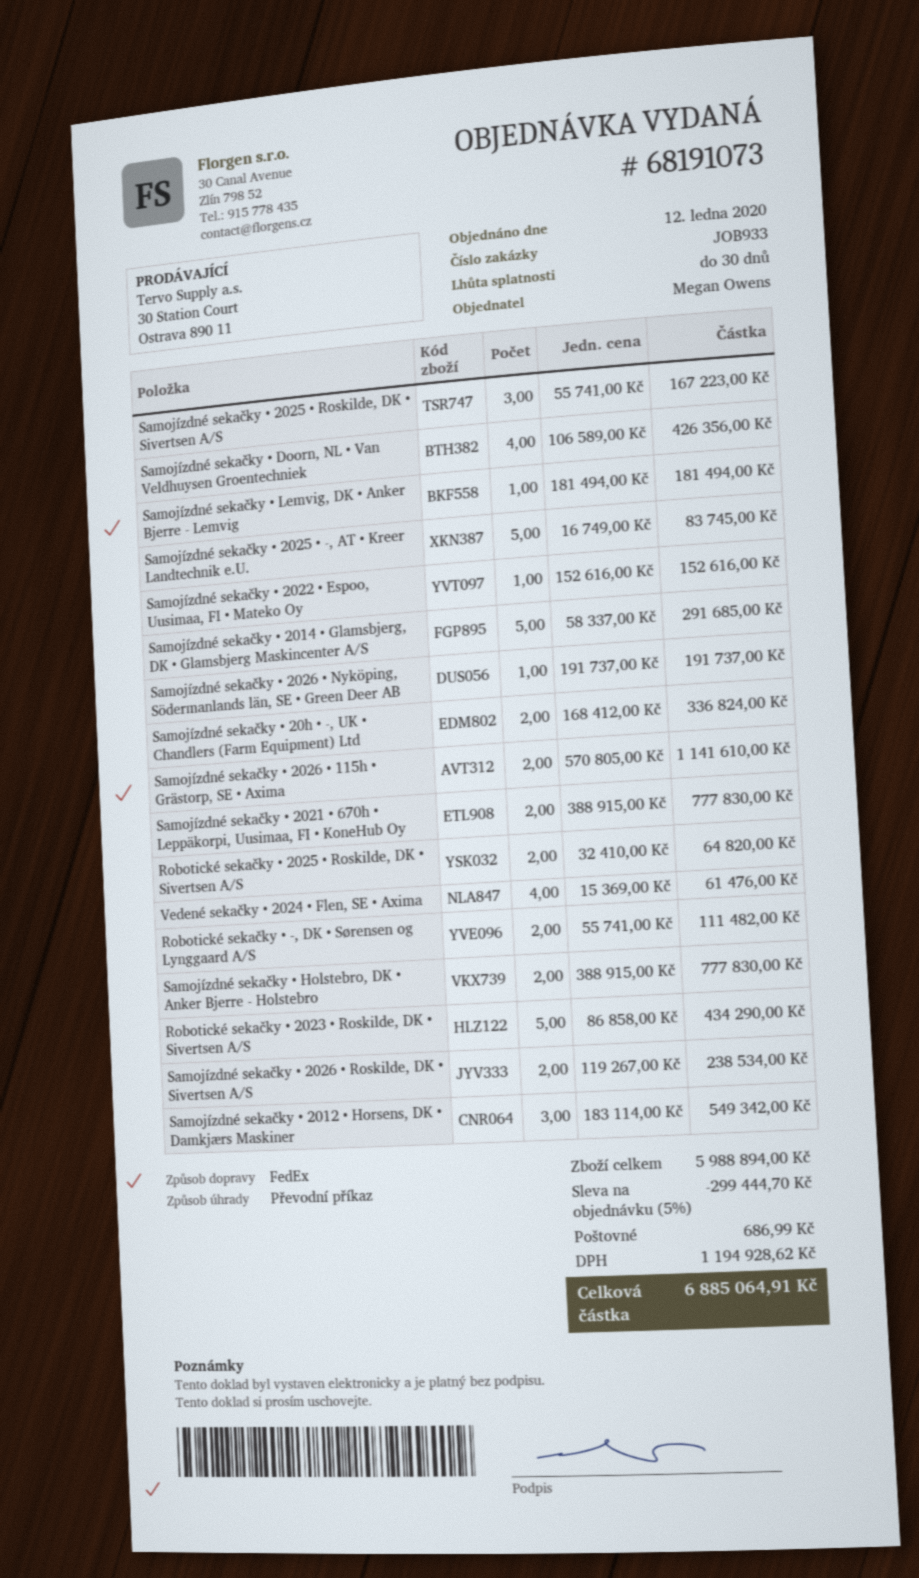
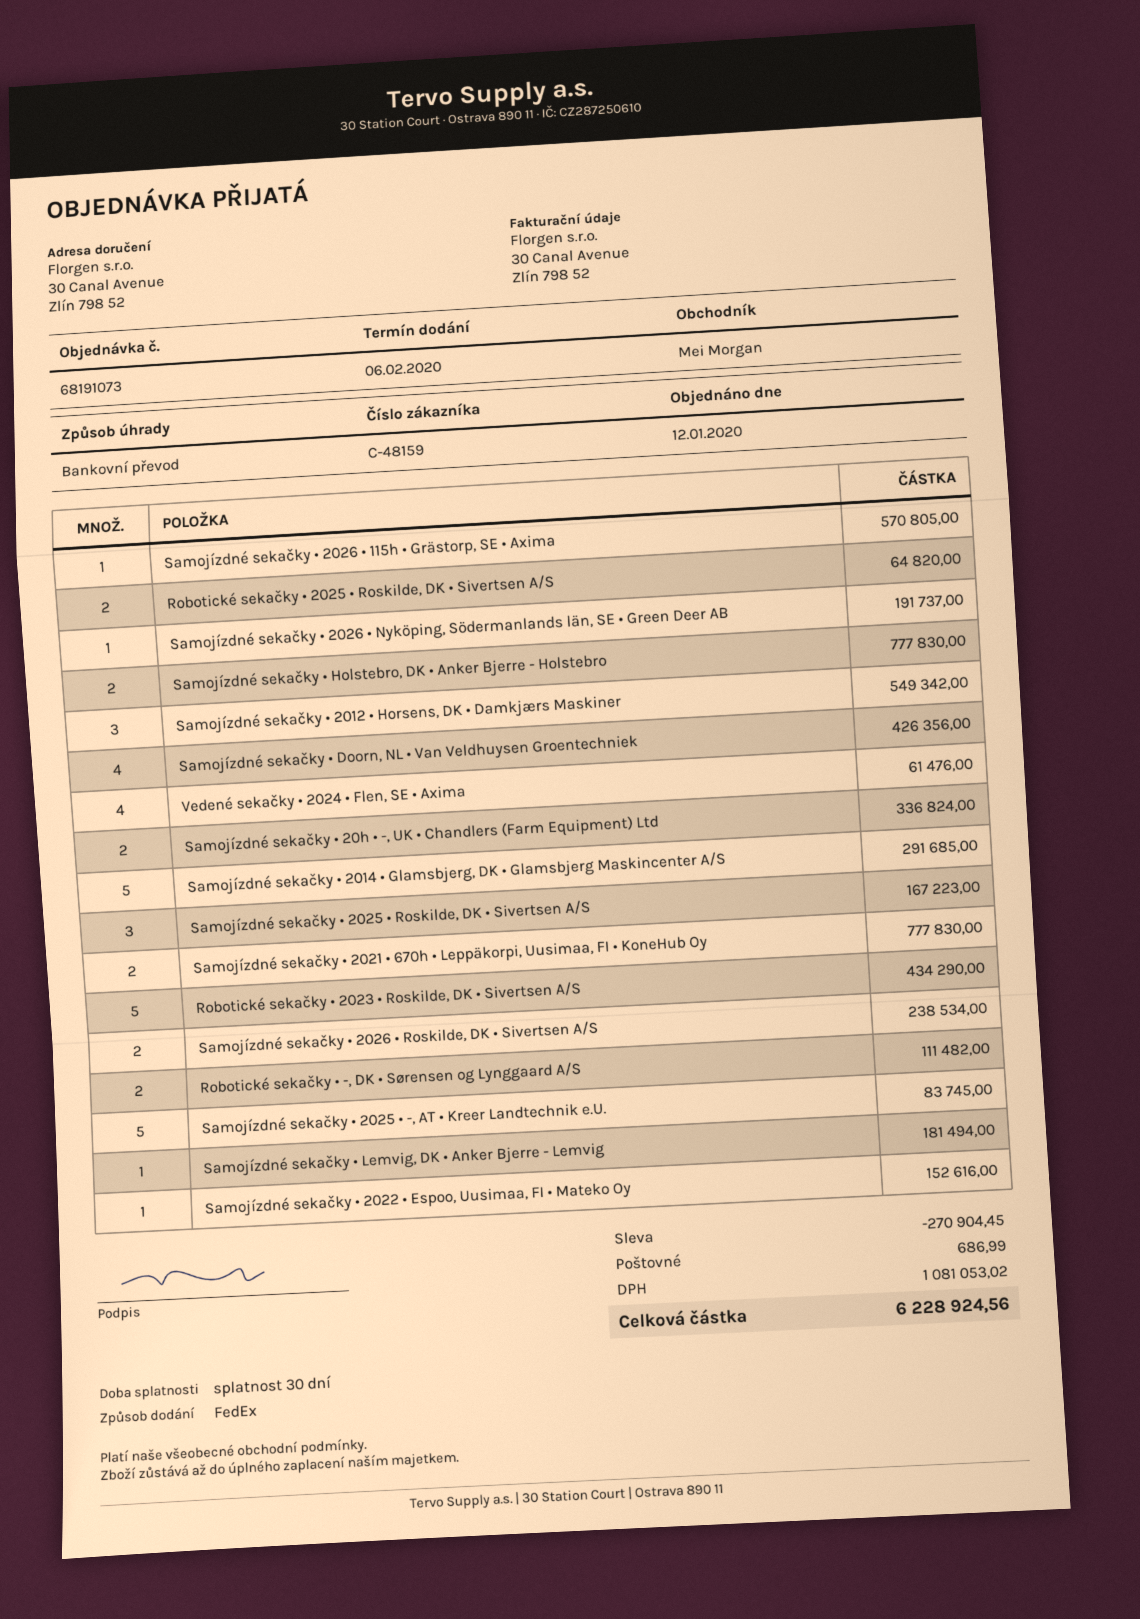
Samojízdné sekačky • 2026 • 115h • Grästorp, SE • Axima: 2 for 1141610.00 -> 1 for 570805.00
discount: 299444.70 -> 270904.45
tax: 1194928.62 -> 1081053.02
total: 6885064.91 -> 6228924.56

